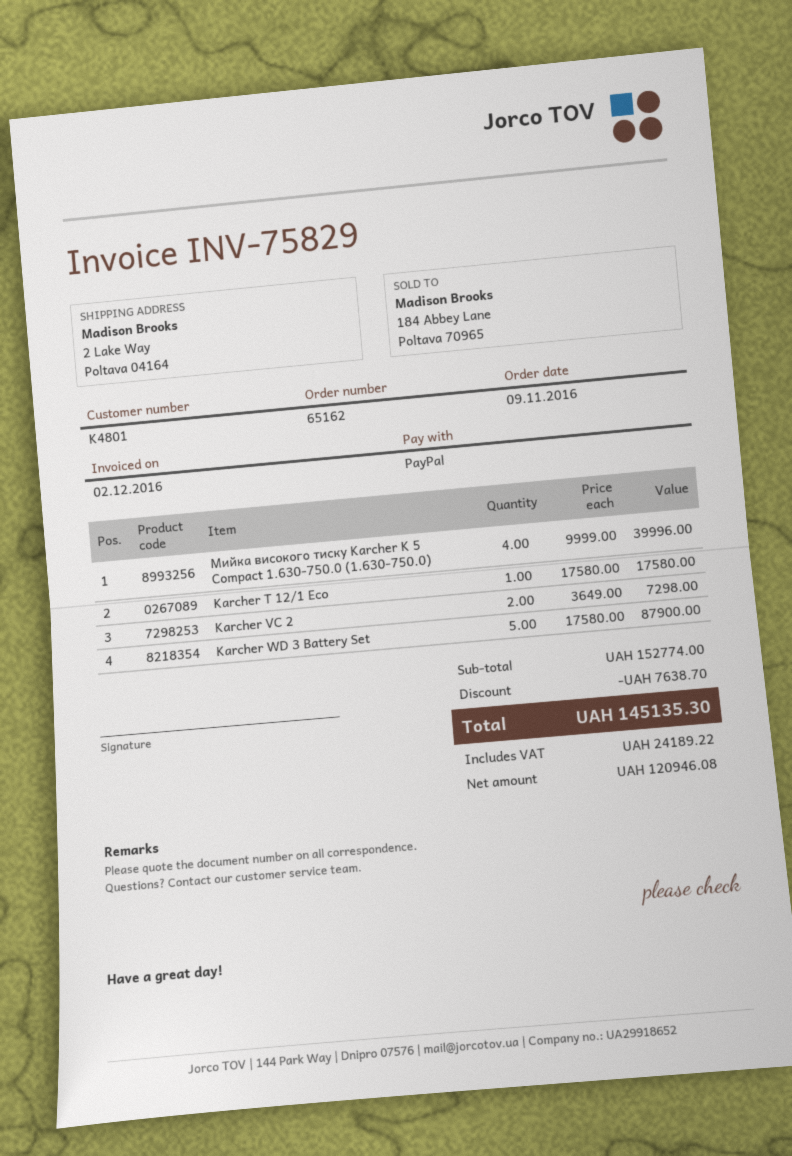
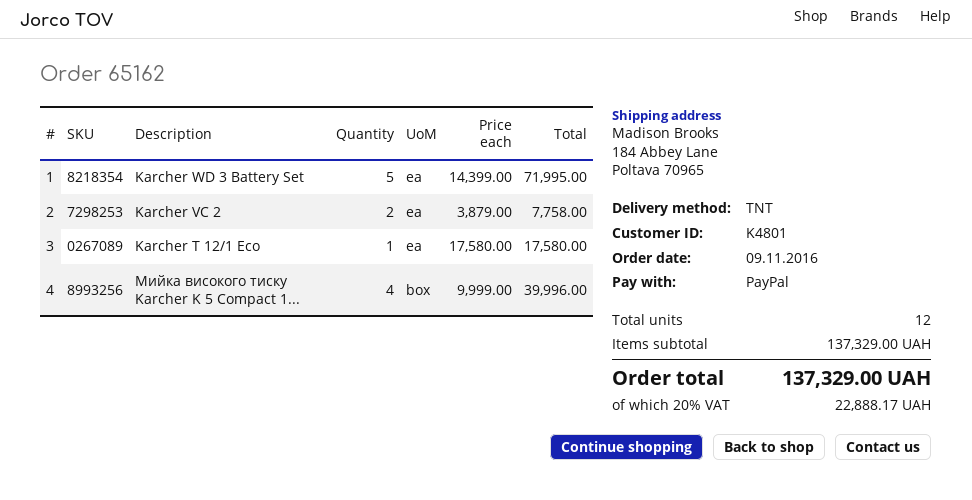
ship to: 2 Lake Way, Poltava 04164 -> 184 Abbey Lane, Poltava 70965
Karcher VC 2: 2 x 3649.00 = 7298.00 -> 2 x 3879.00 = 7758.00
Karcher WD 3 Battery Set: 5 x 17580.00 = 87900.00 -> 5 x 14399.00 = 71995.00
subtotal: 152774.00 -> 137329.00
discount: 7638.70 -> none
tax: 24189.22 -> 22888.17
total: 145135.30 -> 137329.00

